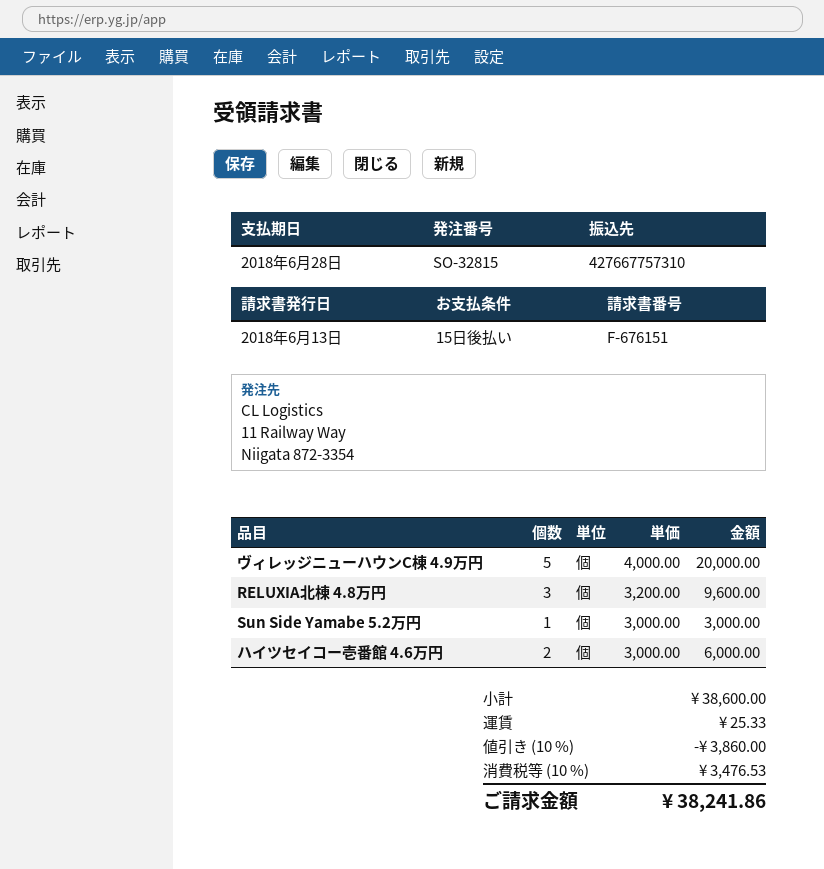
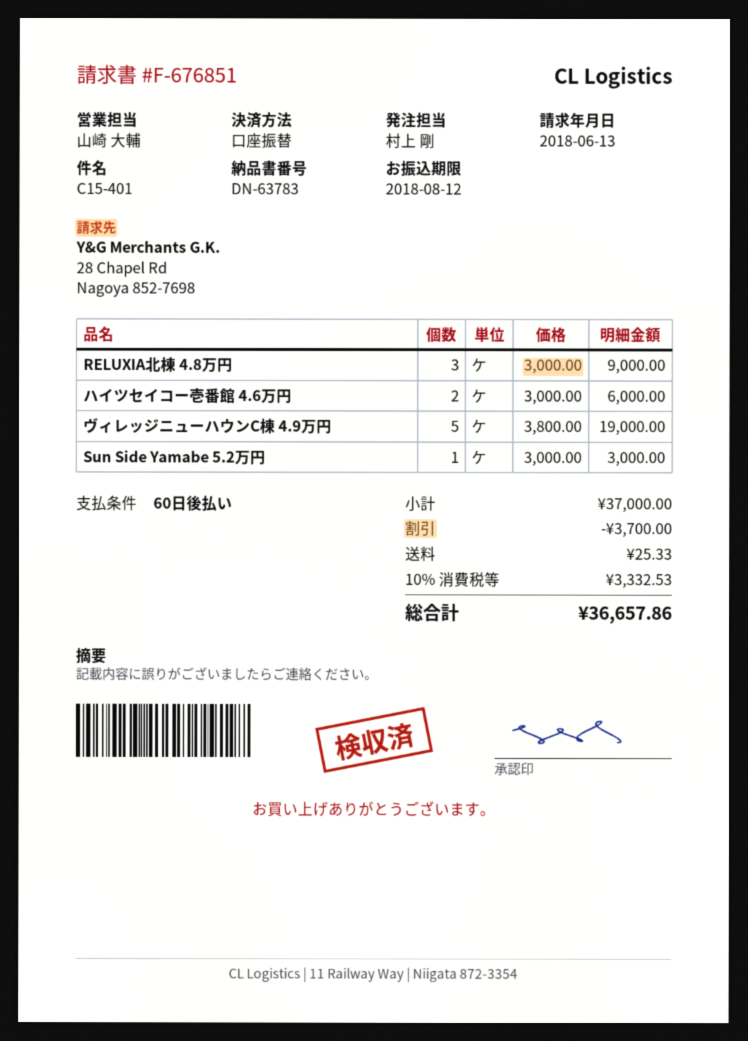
invoice number: F-676151 -> F-676851
payment terms: 15 days -> 60 days
due date: 2018-06-28 -> 2018-08-12
ヴィレッジニューハウンC棟 4.9万円: 5 x 4000.00 = 20000.00 -> 5 x 3800.00 = 19000.00
RELUXIA北棟 4.8万円: 3 x 3200.00 = 9600.00 -> 3 x 3000.00 = 9000.00
subtotal: 38600.00 -> 37000.00
discount: 3860.00 -> 3700.00
tax: 10% = 3476.53 -> 10% = 3332.53
total: 38241.86 -> 36657.86

